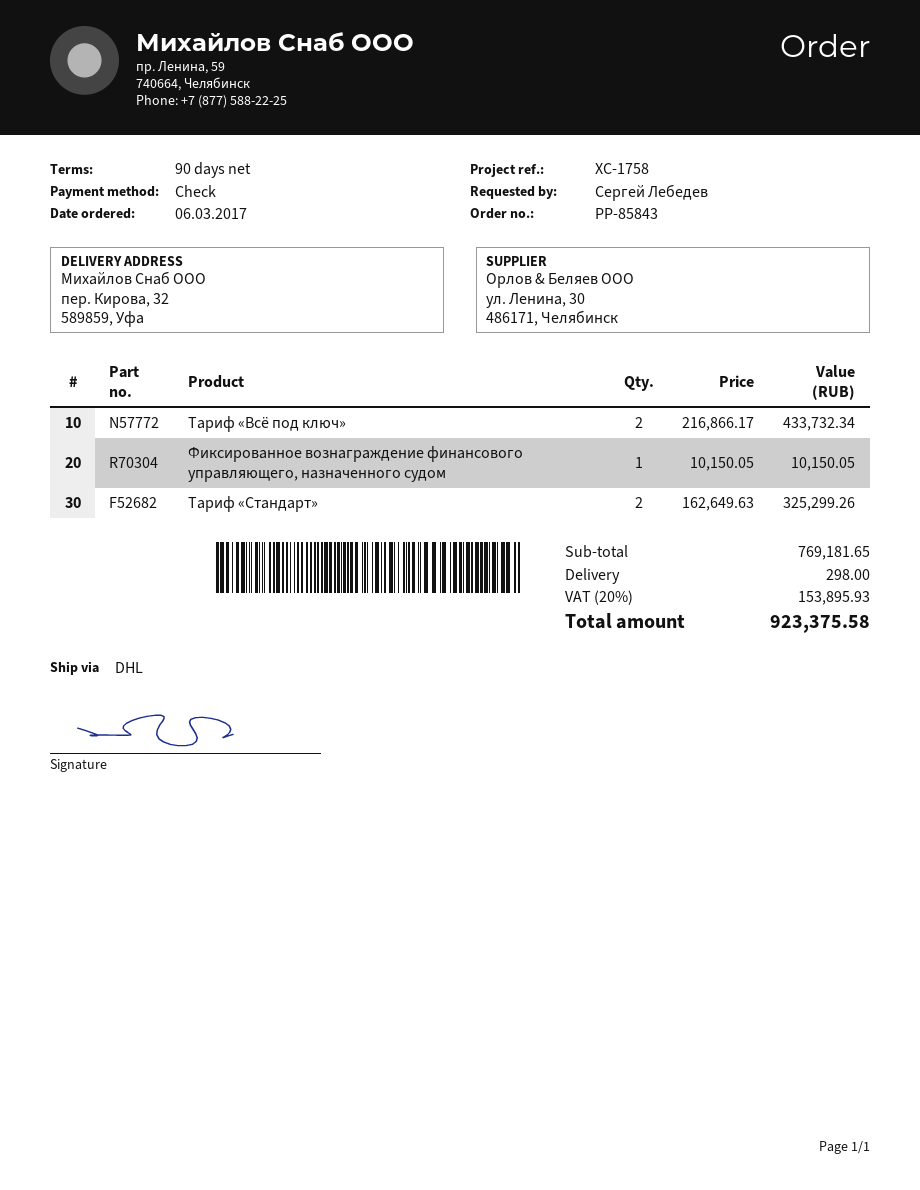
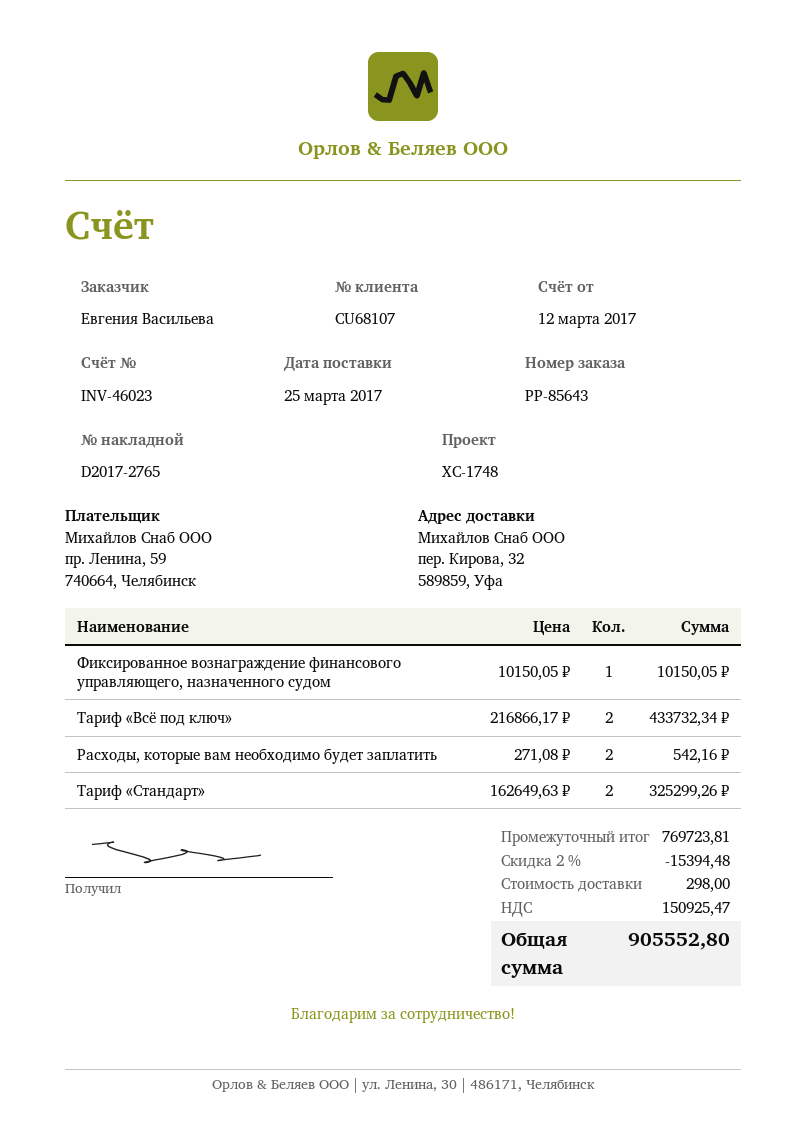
order number: PP-85843 -> PP-85643
reference: XC-1758 -> XC-1748
ordered by: Сергей Лебедев -> Евгения Васильева
Расходы, которые вам необходимо будет заплатить: none -> 2 x 271.08 = 542.16
subtotal: 769181.65 -> 769723.81
discount: none -> 2% = 15394.48
tax: 153895.93 -> 150925.47
total: 923375.58 -> 905552.80

